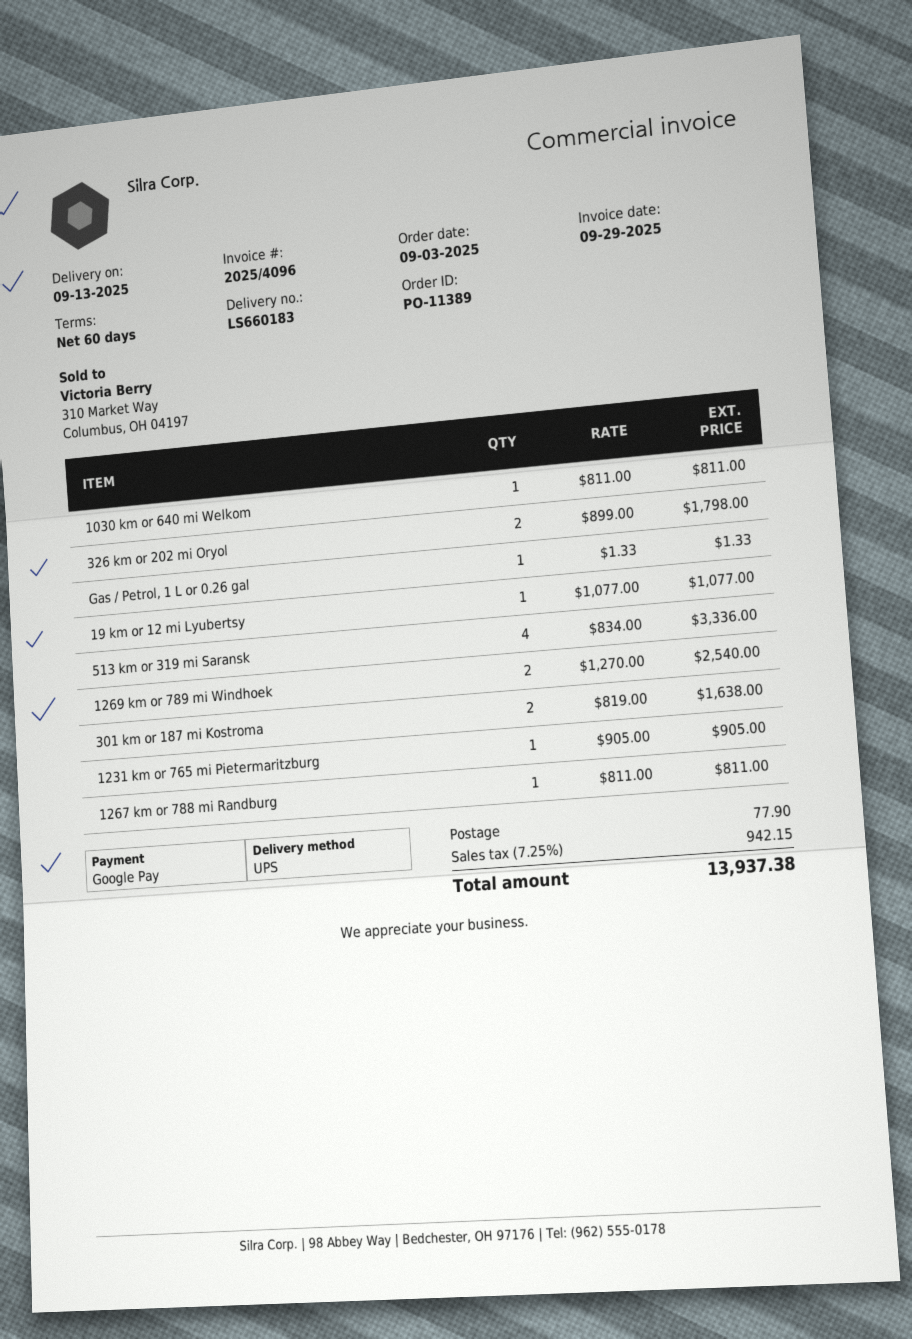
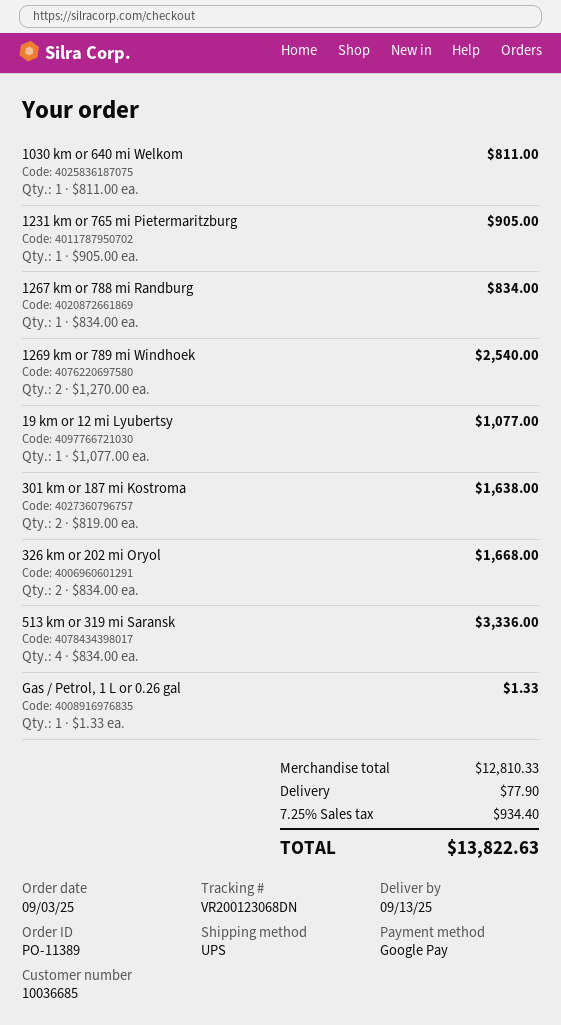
326 km or 202 mi Oryol: 2 x 899.00 = 1798.00 -> 2 x 834.00 = 1668.00
1267 km or 788 mi Randburg: 1 x 811.00 = 811.00 -> 1 x 834.00 = 834.00
tax: 7.25% = 942.15 -> 7.25% = 934.40
total: 13937.38 -> 13822.63

